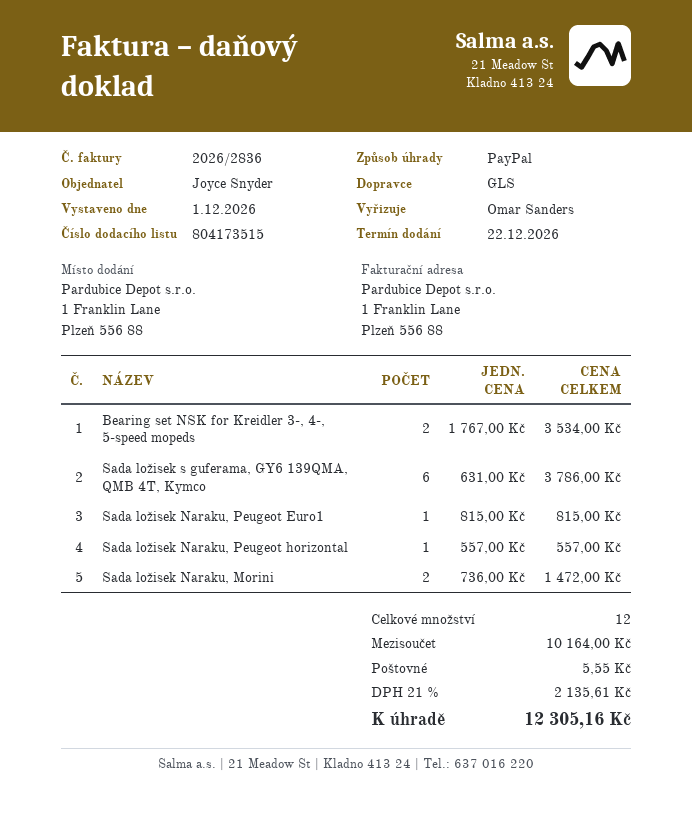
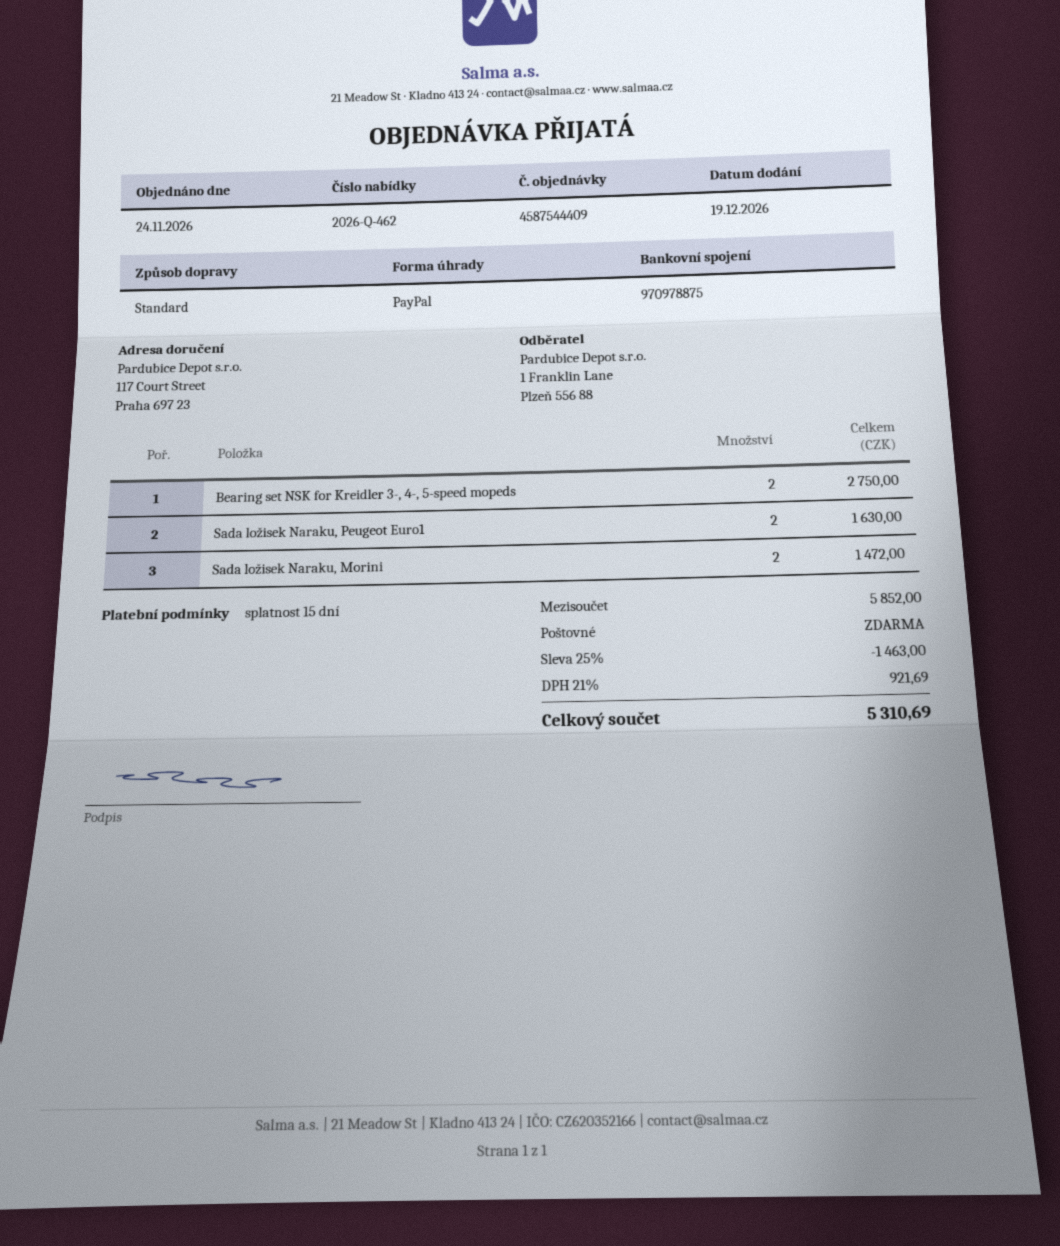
delivery date: 2026-12-22 -> 2026-12-19
shipping method: GLS -> standard
ship to: 1 Franklin Lane, Plzeň 556 88 -> 117 Court Street, Praha 697 23
Bearing set NSK for Kreidler 3-, 4-, 5-speed mopeds: 2 for 3534.00 -> 2 for 2750.00
Sada ložisek s guferama, GY6 139QMA, QMB 4T, Kymco: 6 for 3786.00 -> none
Sada ložisek Naraku, Peugeot Euro1: 1 for 815.00 -> 2 for 1630.00
Sada ložisek Naraku, Peugeot horizontal: 1 for 557.00 -> none
subtotal: 10164.00 -> 5852.00
discount: none -> 25% = 1463.00
shipping: 5.55 -> 0.00
tax: 21% = 2135.61 -> 21% = 921.69
total: 12305.16 -> 5310.69

